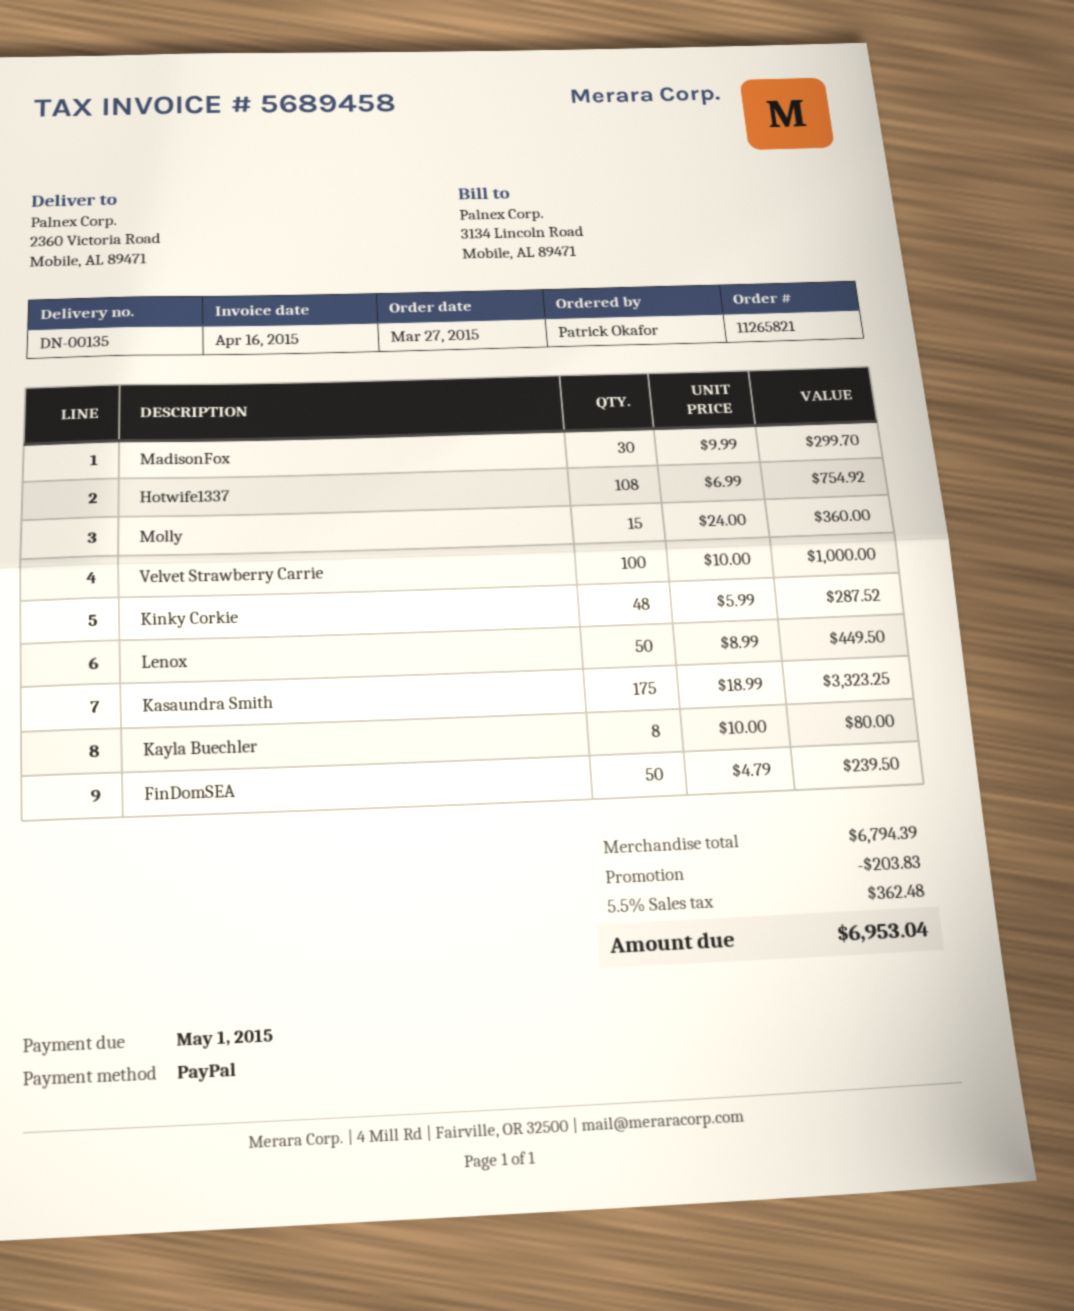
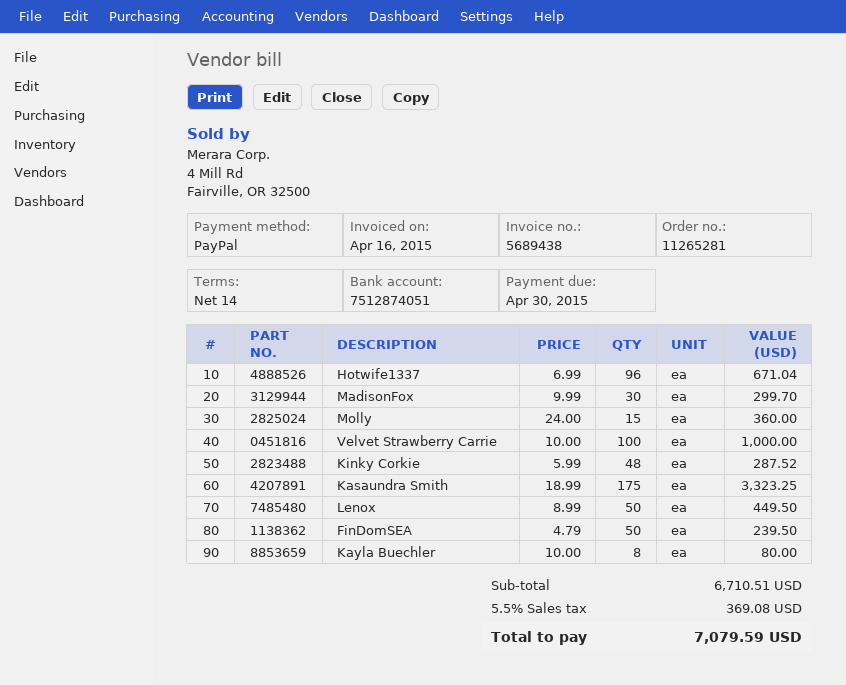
order number: 11265821 -> 11265281
invoice number: 5689458 -> 5689438
due date: 2015-05-01 -> 2015-04-30
Hotwife1337: 108 x 6.99 = 754.92 -> 96 x 6.99 = 671.04
subtotal: 6794.39 -> 6710.51
discount: 203.83 -> none
tax: 5.5% = 362.48 -> 5.5% = 369.08
total: 6953.04 -> 7079.59

